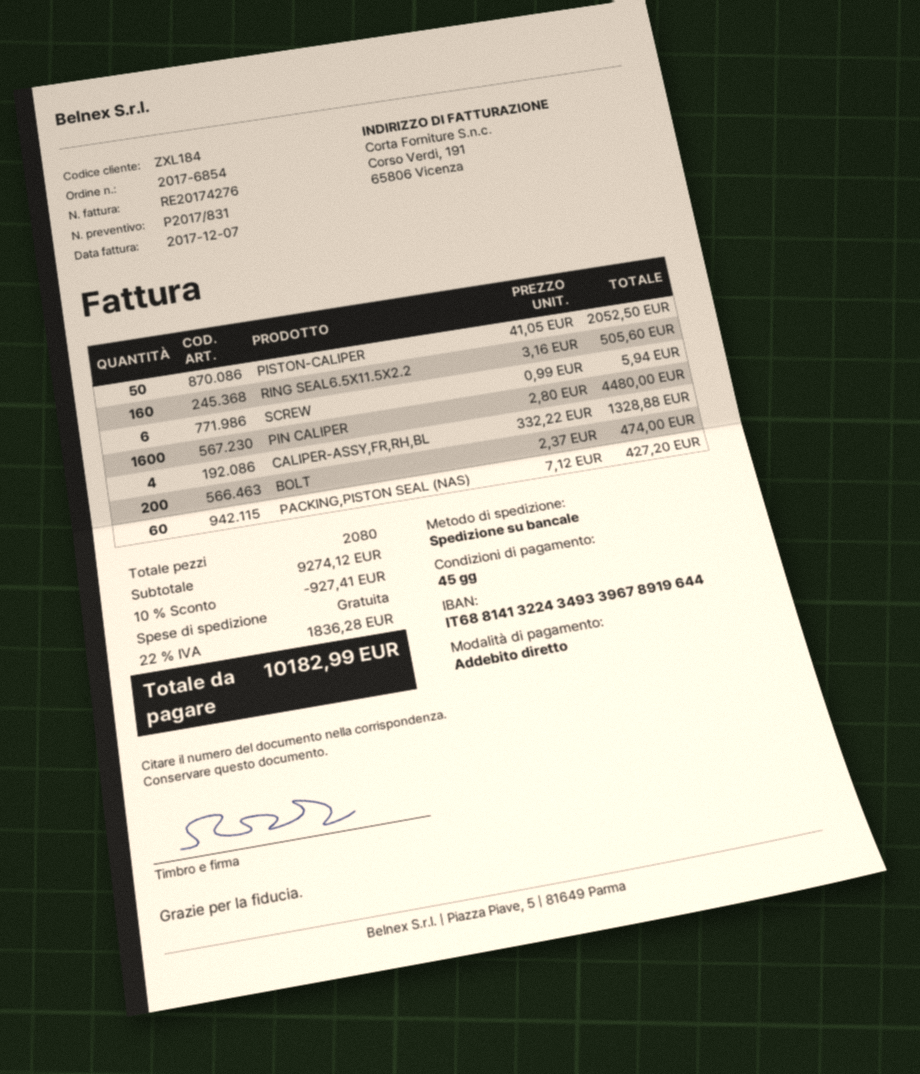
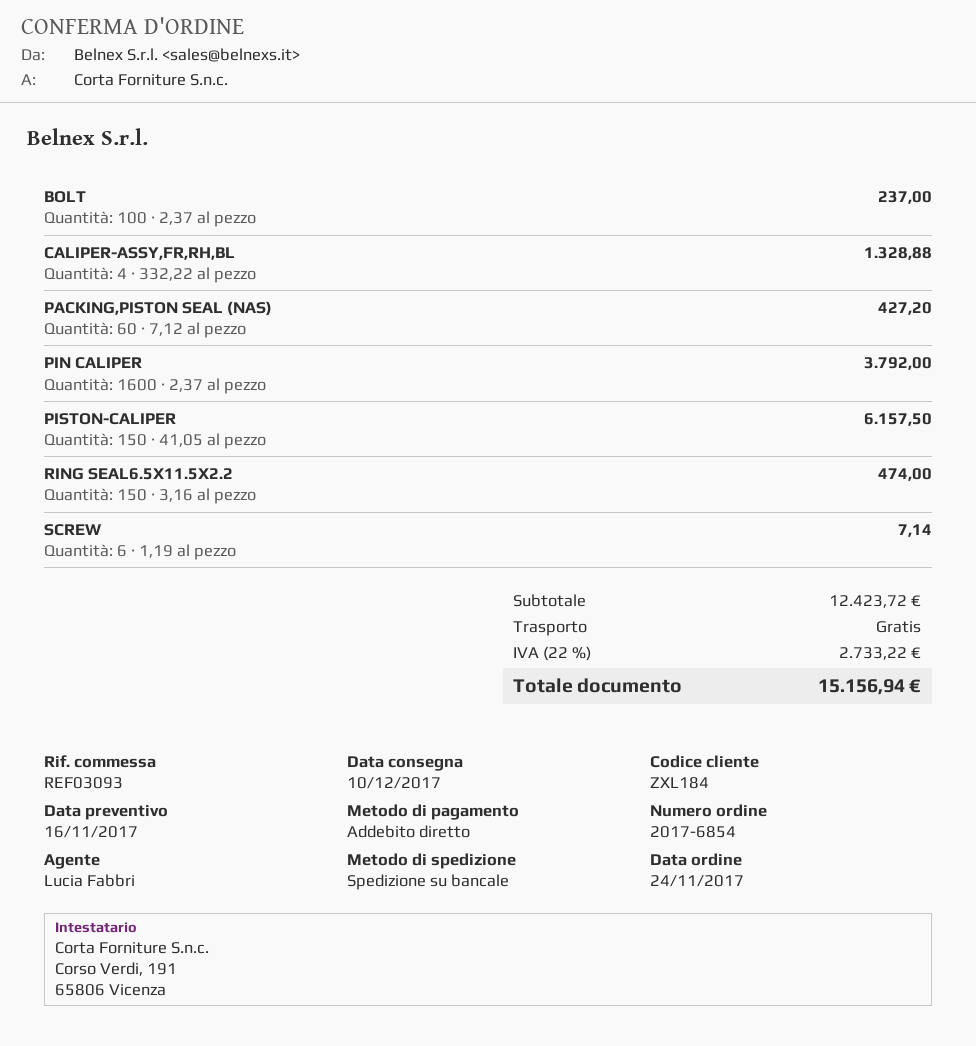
PISTON-CALIPER: 50 x 41.05 = 2052.50 -> 150 x 41.05 = 6157.50
RING SEAL6.5X11.5X2.2: 160 x 3.16 = 505.60 -> 150 x 3.16 = 474.00
SCREW: 6 x 0.99 = 5.94 -> 6 x 1.19 = 7.14
PIN CALIPER: 1600 x 2.80 = 4480.00 -> 1600 x 2.37 = 3792.00
BOLT: 200 x 2.37 = 474.00 -> 100 x 2.37 = 237.00
subtotal: 9274.12 -> 12423.72
discount: 10% = 927.41 -> none
tax: 22% = 1836.28 -> 22% = 2733.22
total: 10182.99 -> 15156.94

